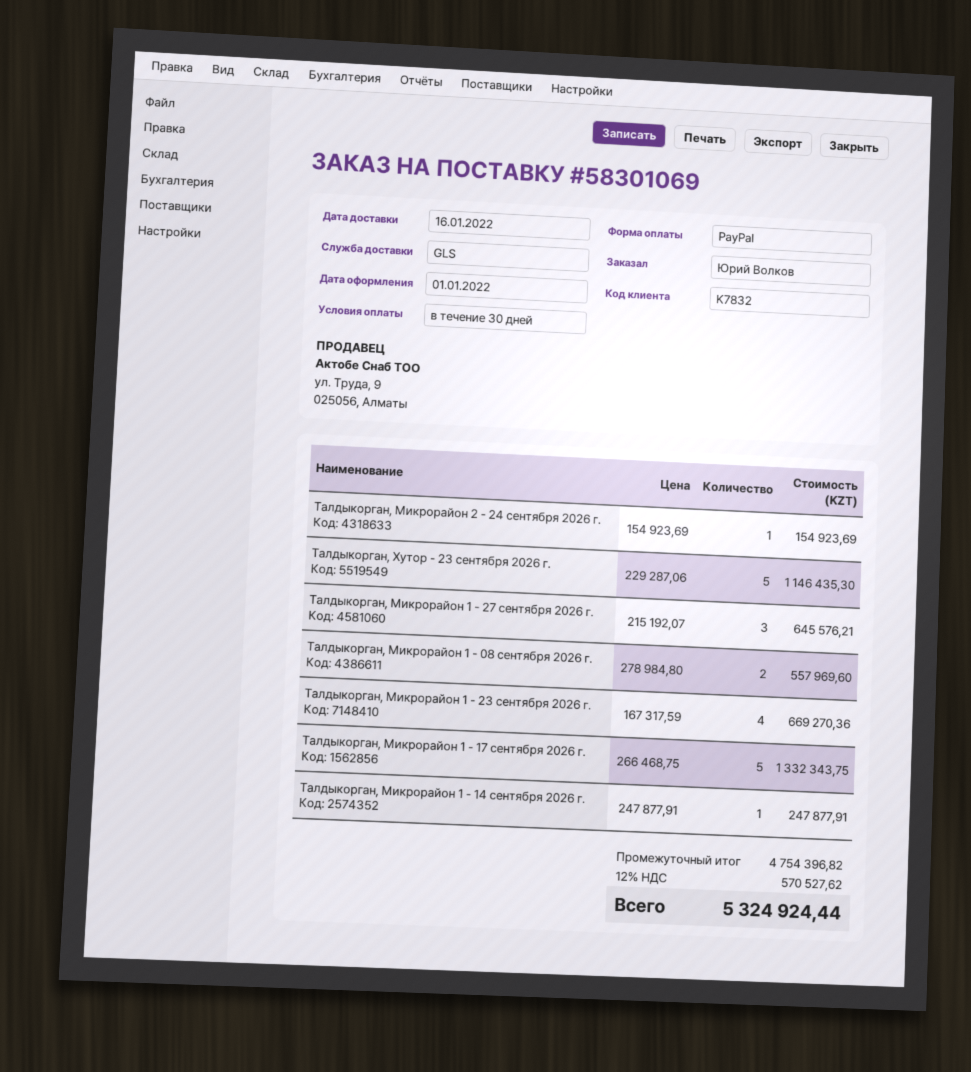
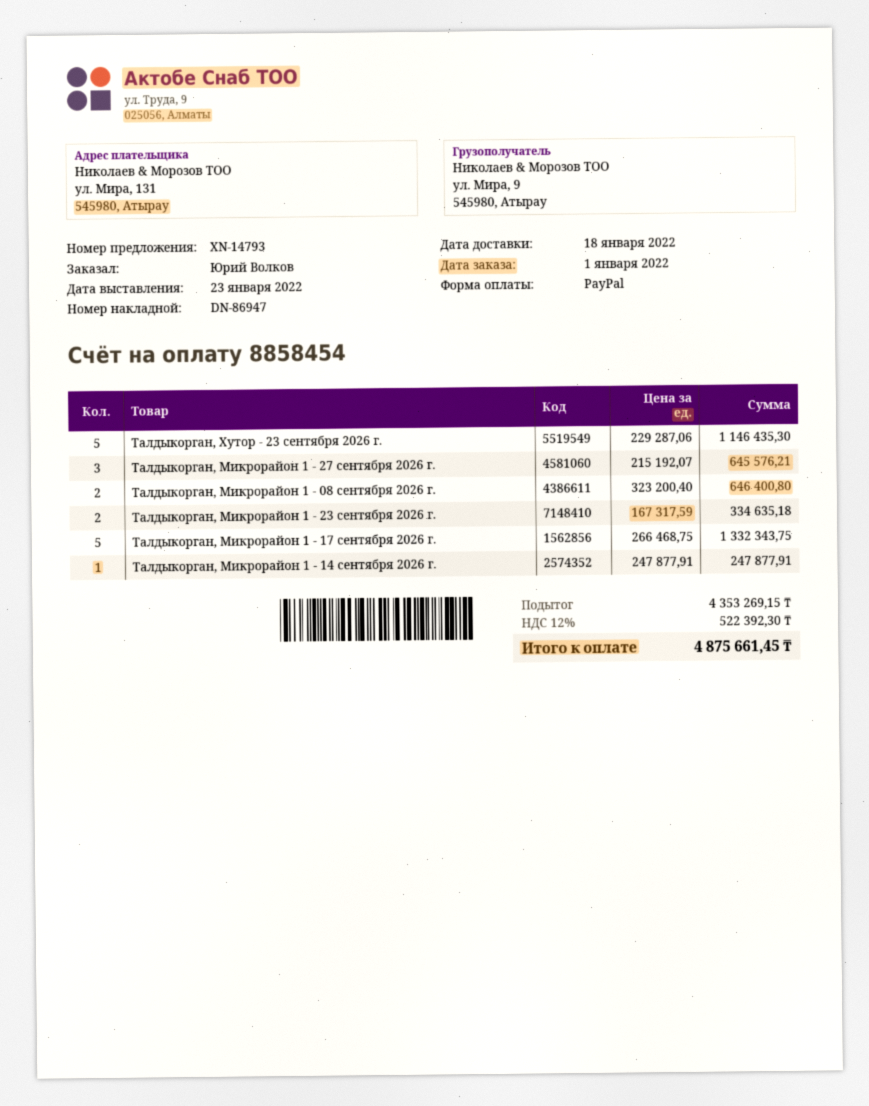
delivery date: 2022-01-16 -> 2022-01-18
Талдыкорган, Микрорайон 2 - 24 сентября 2026 г.: 1 x 154923.69 = 154923.69 -> none
Талдыкорган, Микрорайон 1 - 08 сентября 2026 г.: 2 x 278984.80 = 557969.60 -> 2 x 323200.40 = 646400.80
Талдыкорган, Микрорайон 1 - 23 сентября 2026 г.: 4 x 167317.59 = 669270.36 -> 2 x 167317.59 = 334635.18
subtotal: 4754396.82 -> 4353269.15
tax: 12% = 570527.62 -> 12% = 522392.30
total: 5324924.44 -> 4875661.45

